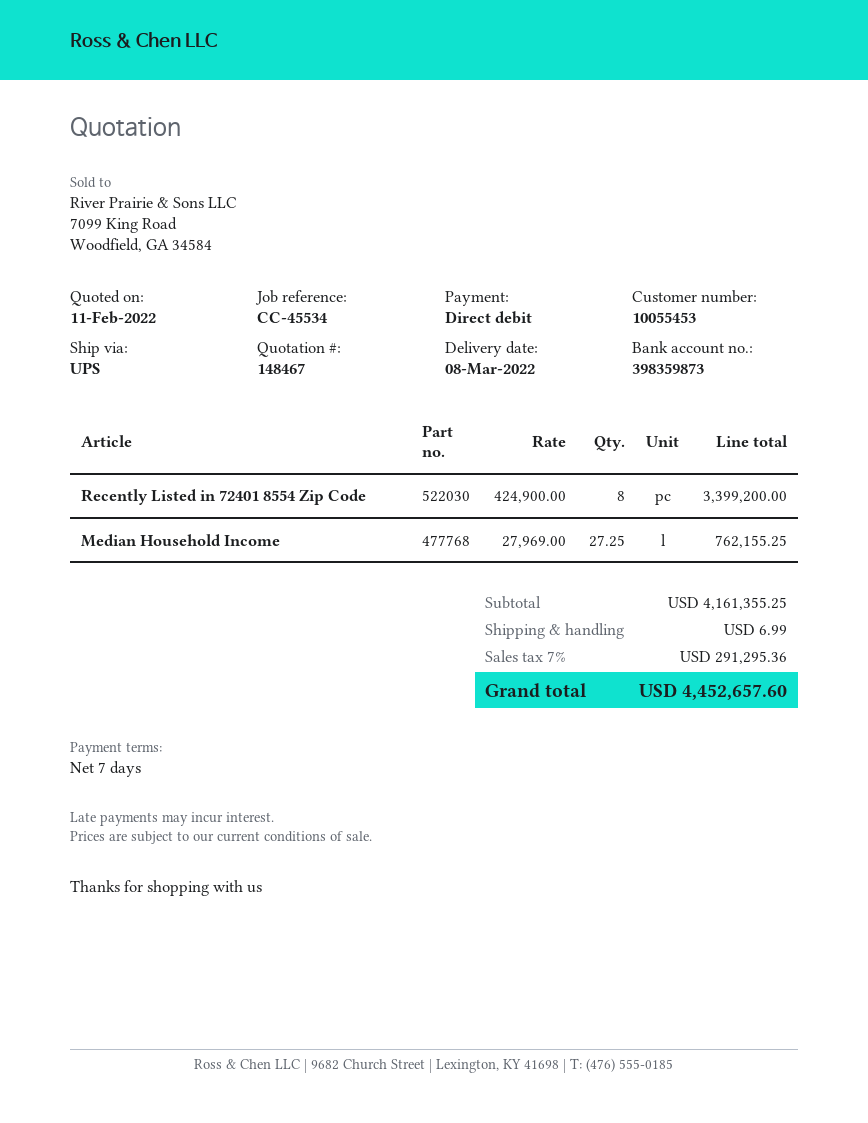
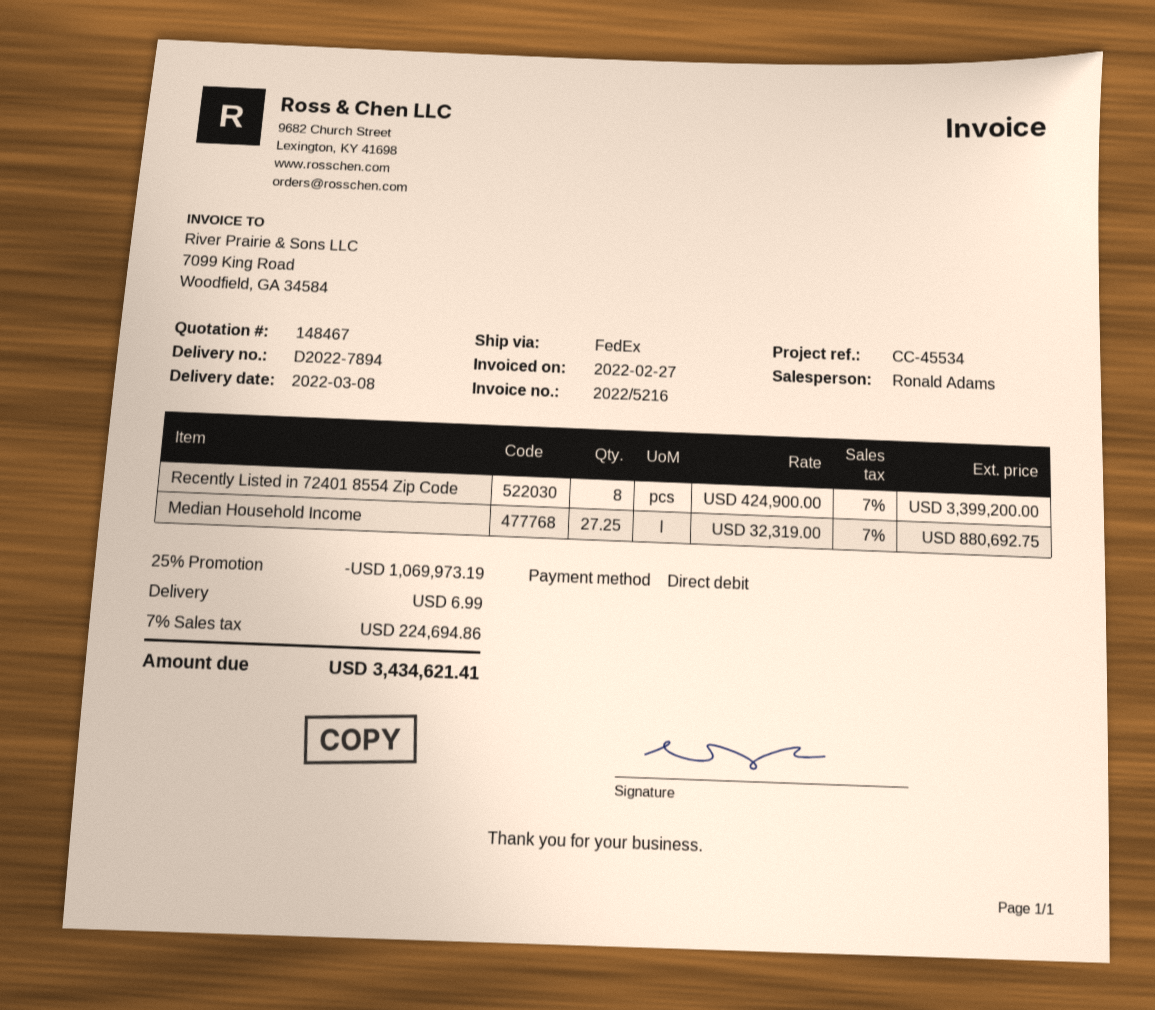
shipping method: UPS -> FedEx
Median Household Income: 27.25 x 27969.00 = 762155.25 -> 27.25 x 32319.00 = 880692.75
discount: none -> 25% = 1069973.19
tax: 7% = 291295.36 -> 7% = 224694.86
total: 4452657.60 -> 3434621.41

